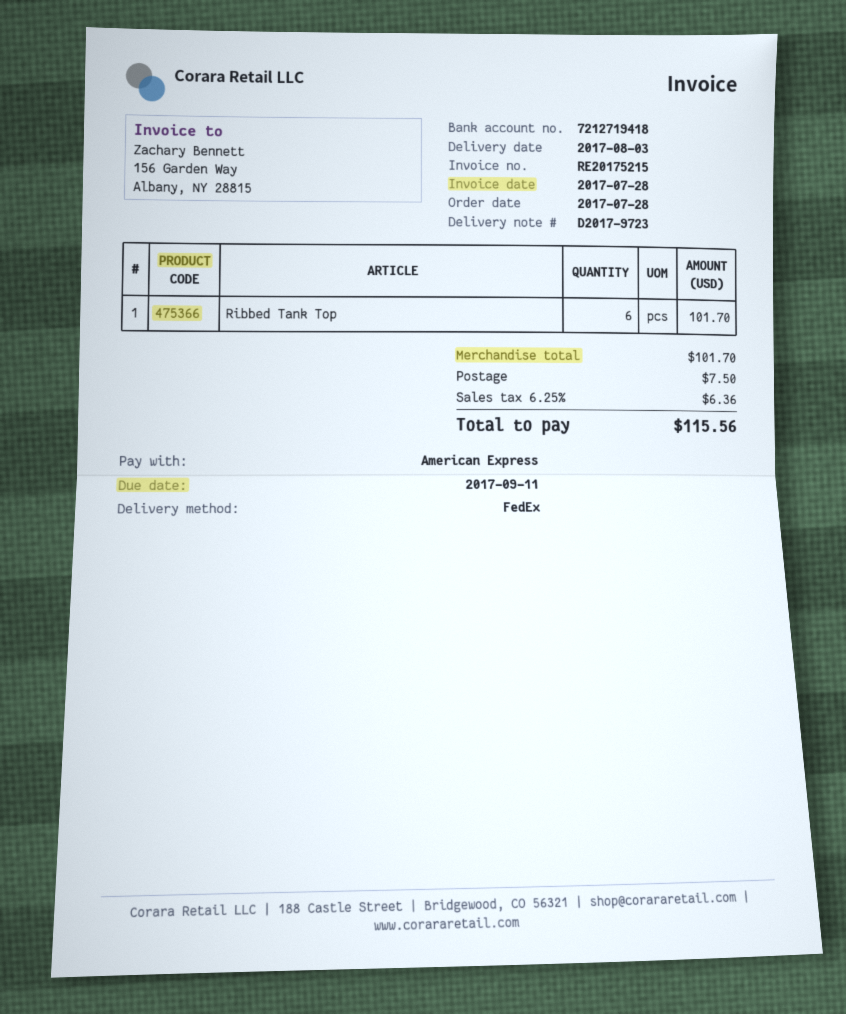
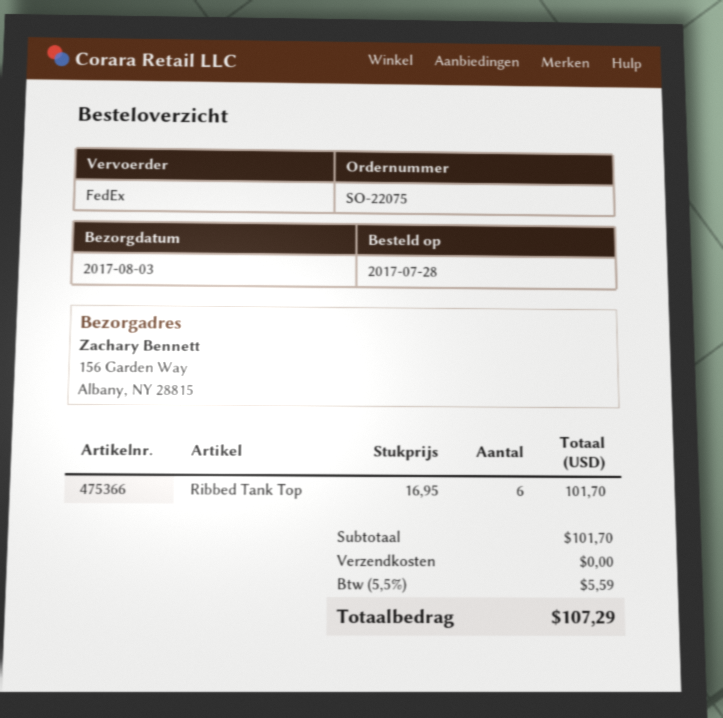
shipping: 7.50 -> 0.00
tax: 6.25% = 6.36 -> 5.5% = 5.59
total: 115.56 -> 107.29

